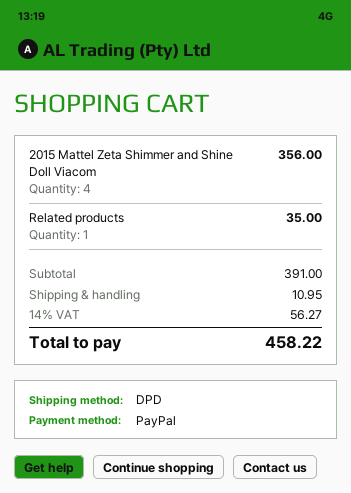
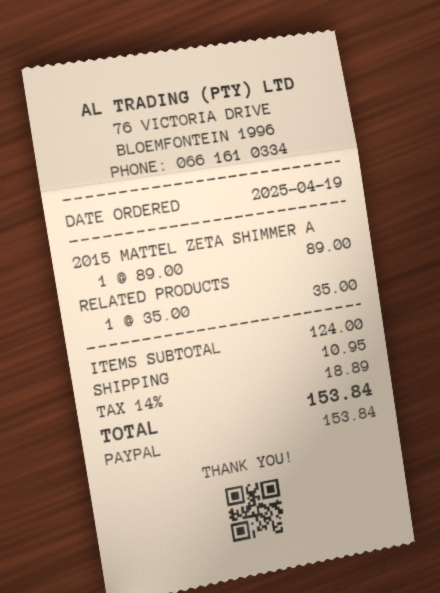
2015 Mattel Zeta Shimmer and Shine Doll Viacom: 4 for 356.00 -> 1 for 89.00
subtotal: 391.00 -> 124.00
tax: 14% = 56.27 -> 14% = 18.89
total: 458.22 -> 153.84

